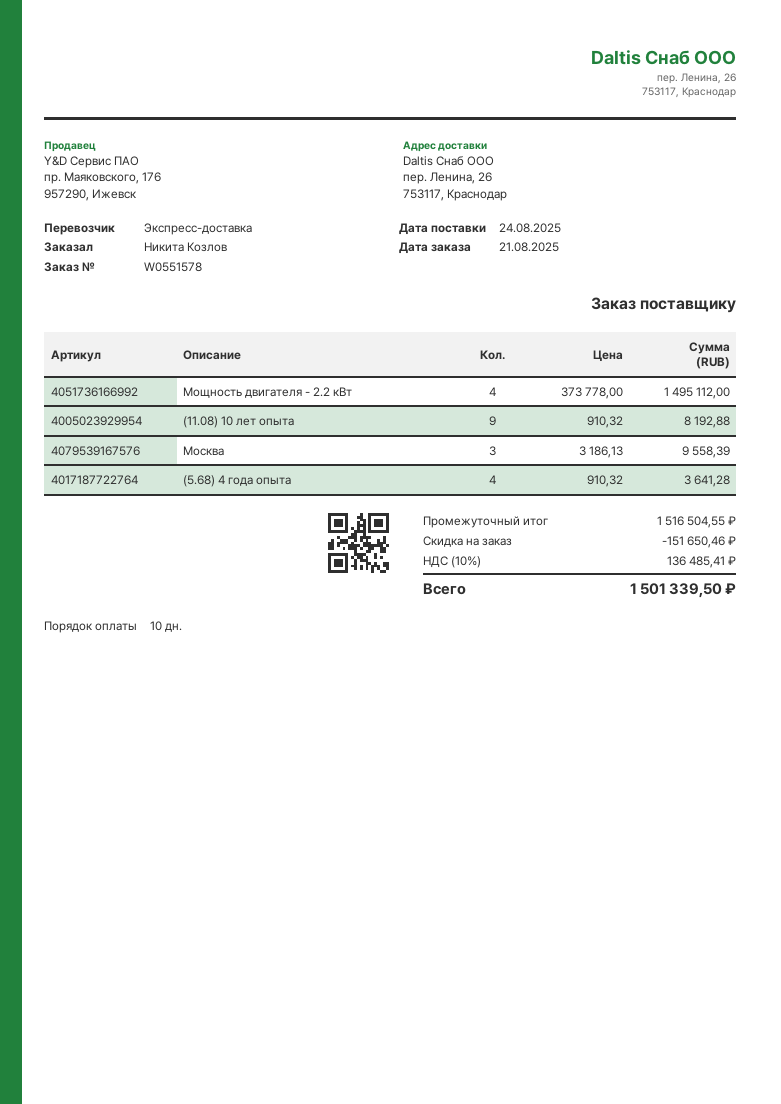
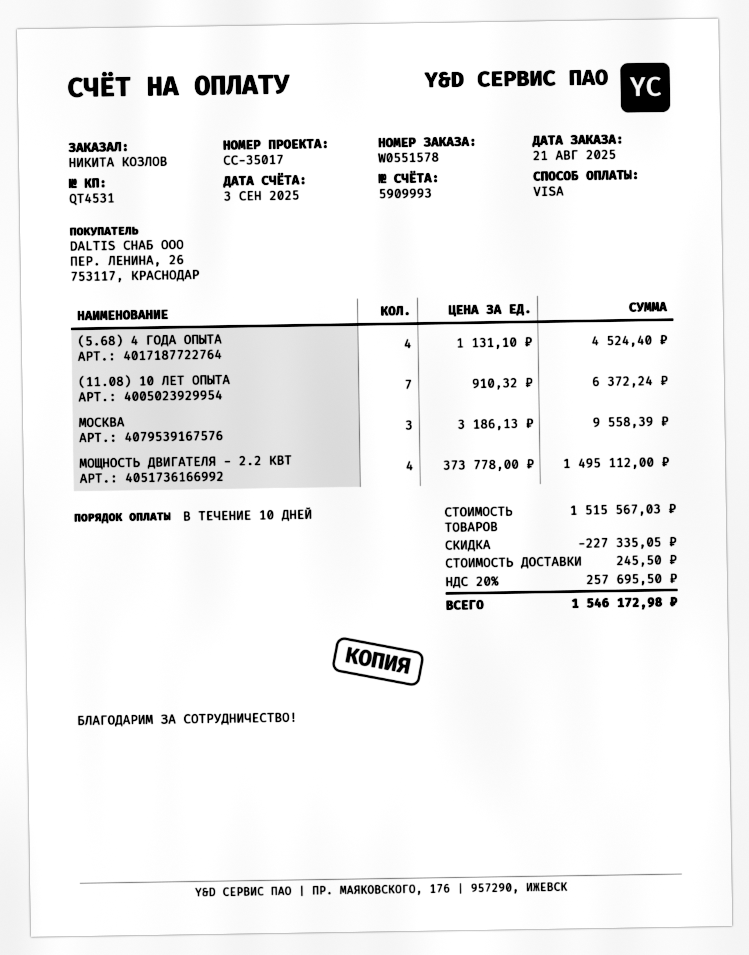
(11.08) 10 лет опыта: 9 x 910.32 = 8192.88 -> 7 x 910.32 = 6372.24
(5.68) 4 года опыта: 4 x 910.32 = 3641.28 -> 4 x 1131.10 = 4524.40
subtotal: 1516504.55 -> 1515567.03
discount: 151650.46 -> 227335.05
shipping: none -> 245.50
tax: 10% = 136485.41 -> 20% = 257695.50
total: 1501339.50 -> 1546172.98

